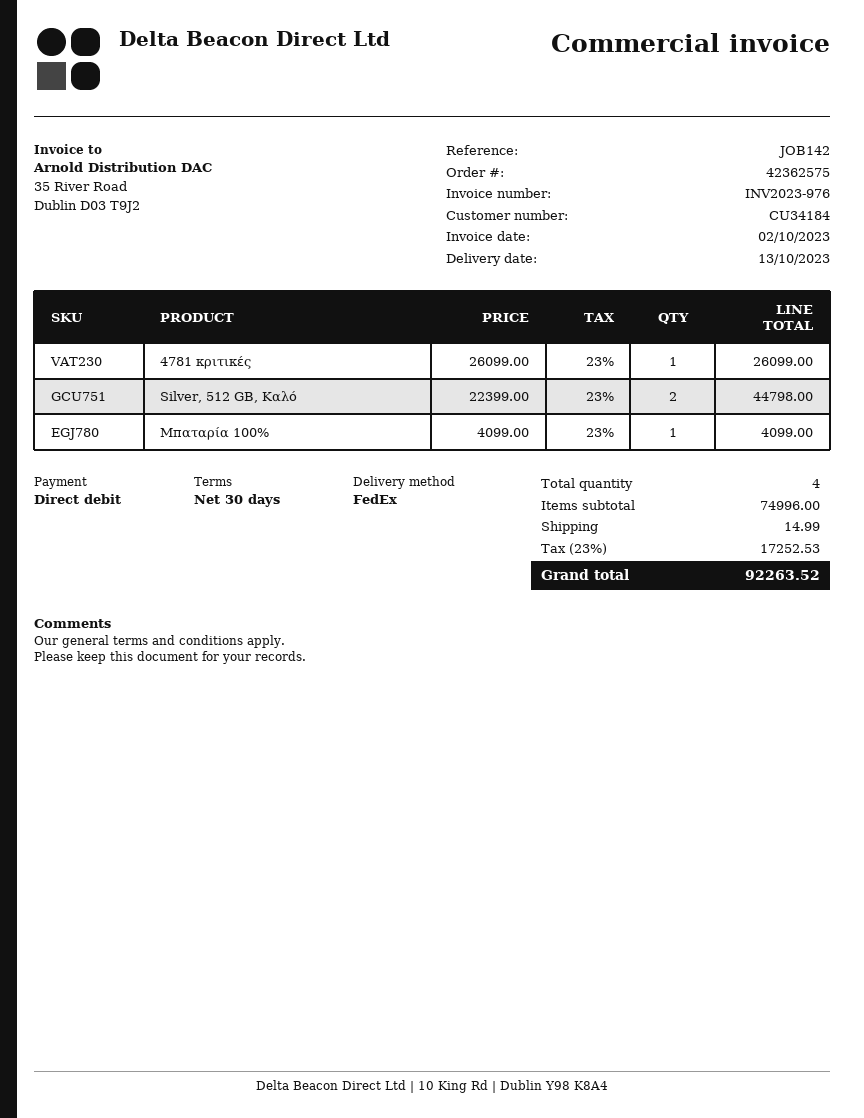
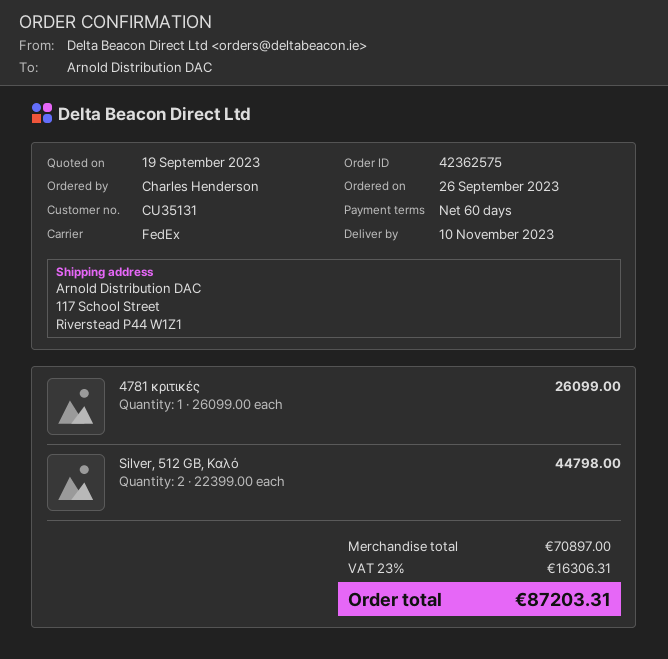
delivery date: 2023-10-13 -> 2023-11-10
payment terms: 30 days -> 60 days
customer number: CU34184 -> CU35131
Μπαταρία 100%: 1 x 4099.00 = 4099.00 -> none
subtotal: 74996.00 -> 70897.00
shipping: 14.99 -> none
tax: 23% = 17252.53 -> 23% = 16306.31
total: 92263.52 -> 87203.31

